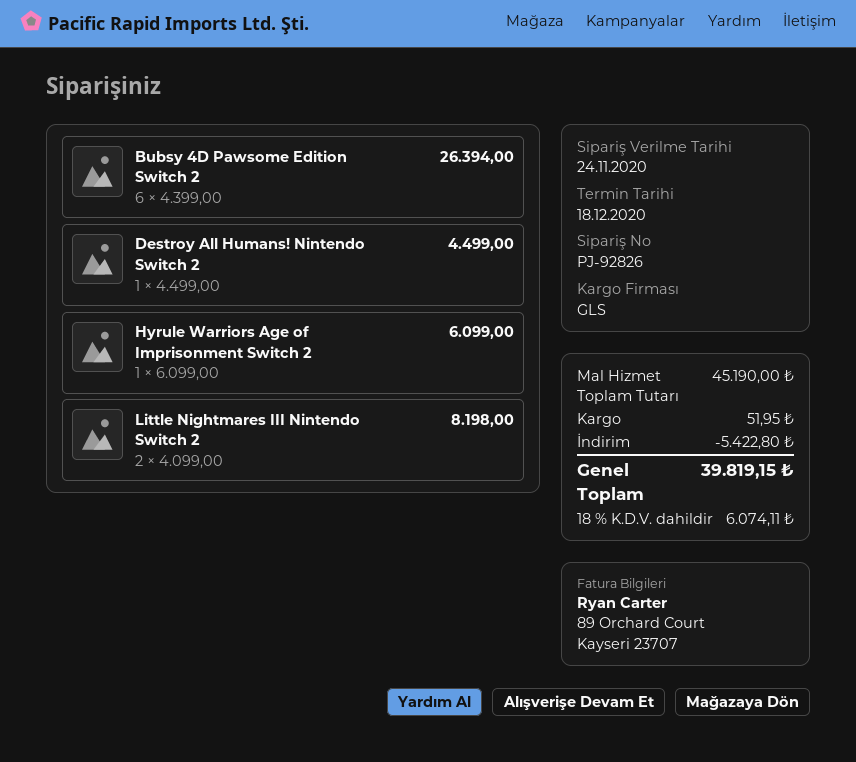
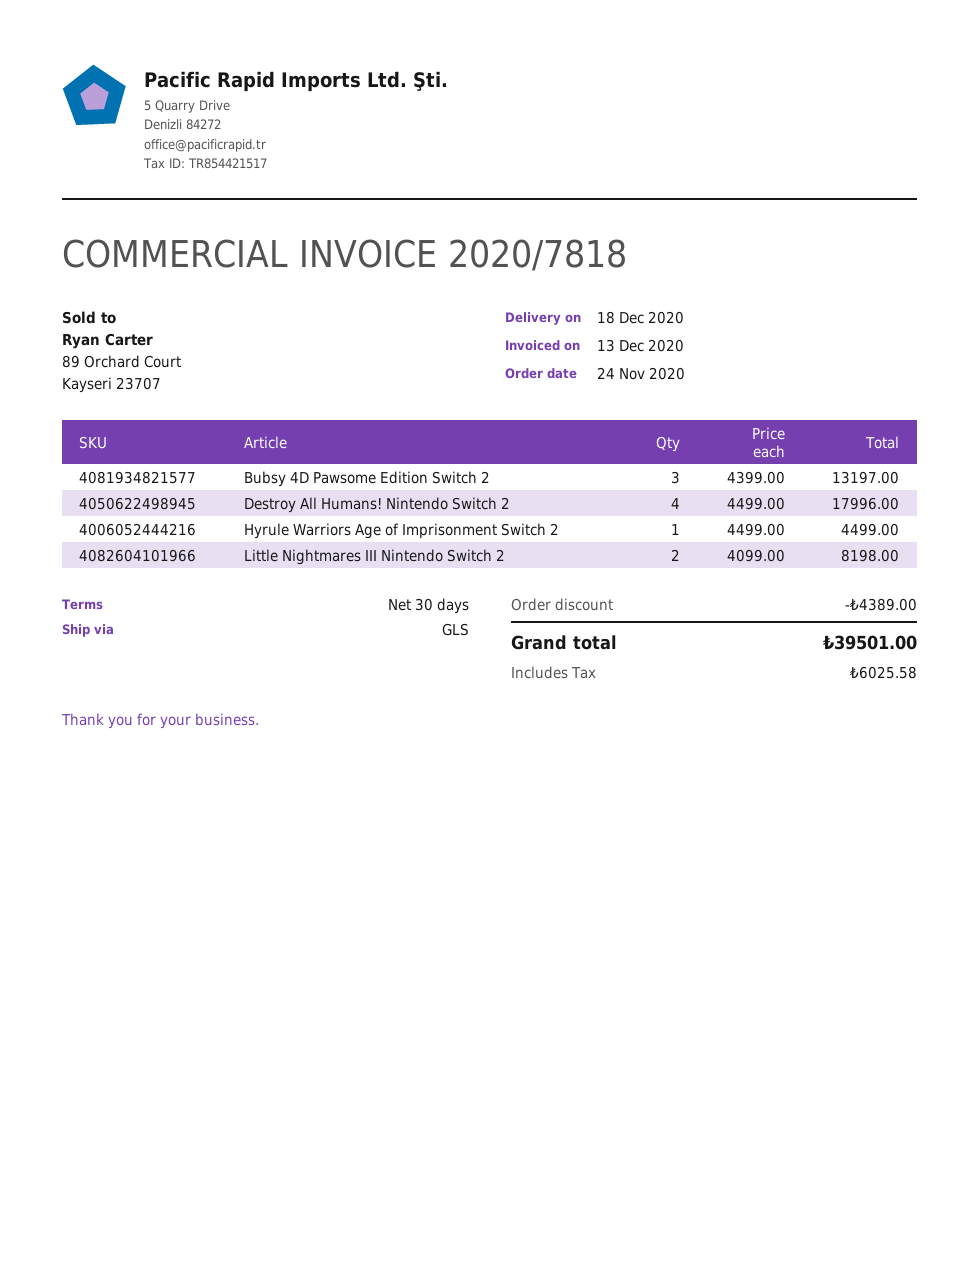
Bubsy 4D Pawsome Edition Switch 2: 6 x 4399.00 = 26394.00 -> 3 x 4399.00 = 13197.00
Destroy All Humans! Nintendo Switch 2: 1 x 4499.00 = 4499.00 -> 4 x 4499.00 = 17996.00
Hyrule Warriors Age of Imprisonment Switch 2: 1 x 6099.00 = 6099.00 -> 1 x 4499.00 = 4499.00
discount: 5422.80 -> 4389.00
shipping: 51.95 -> none
tax: 6074.11 -> 6025.58
total: 39819.15 -> 39501.00

